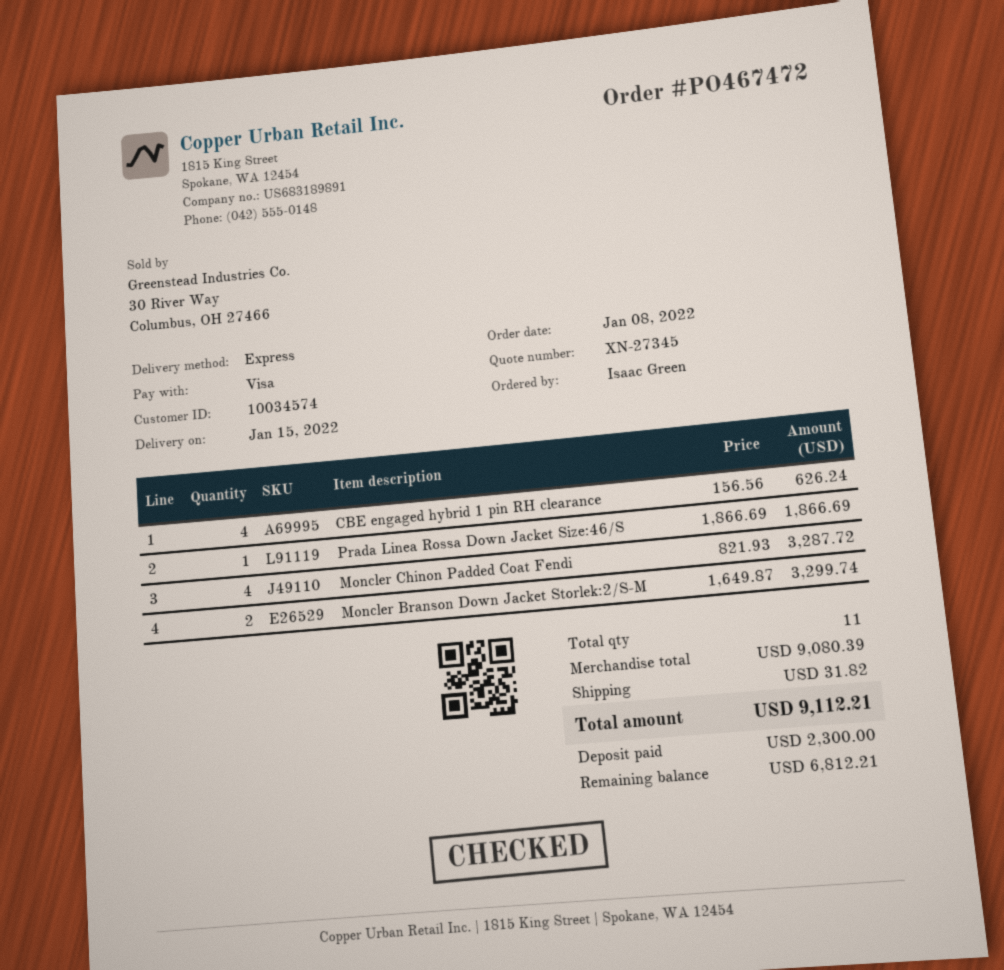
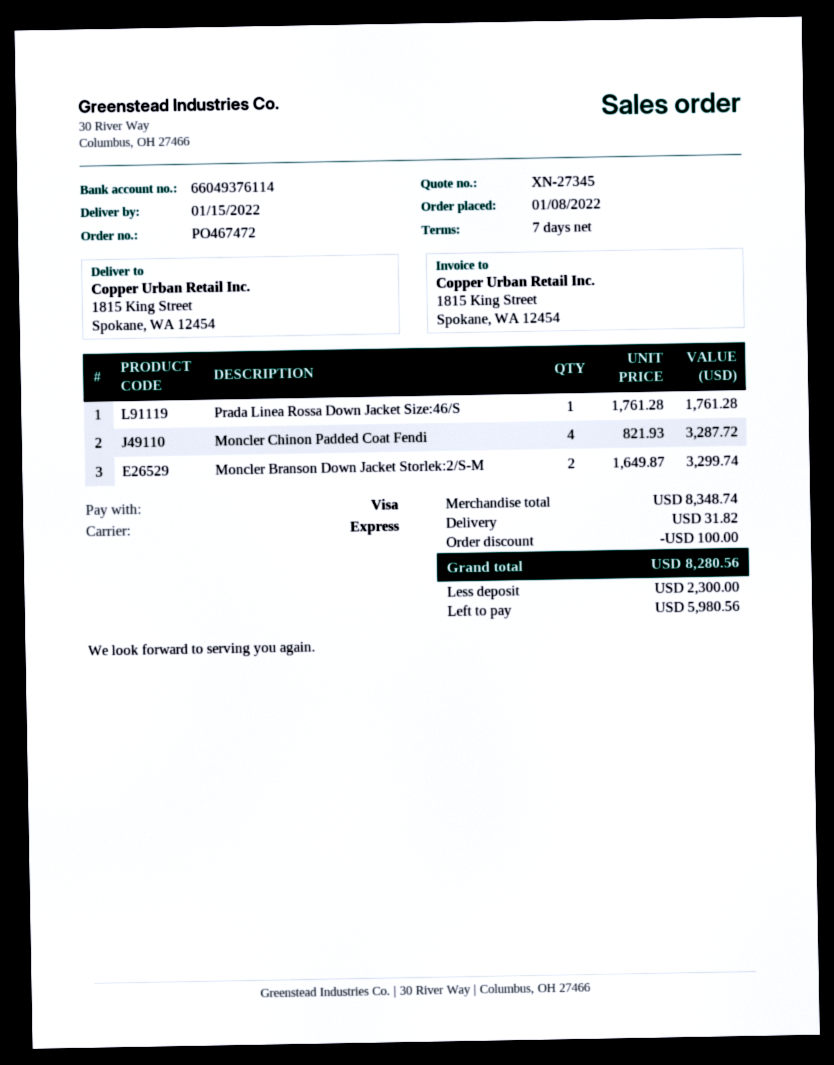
CBE engaged hybrid 1 pin RH clearance: 4 x 156.56 = 626.24 -> none
Prada Linea Rossa Down Jacket Size:46/S: 1 x 1866.69 = 1866.69 -> 1 x 1761.28 = 1761.28
subtotal: 9080.39 -> 8348.74
discount: none -> 100.00
total: 9112.21 -> 8280.56
balance: 6812.21 -> 5980.56

